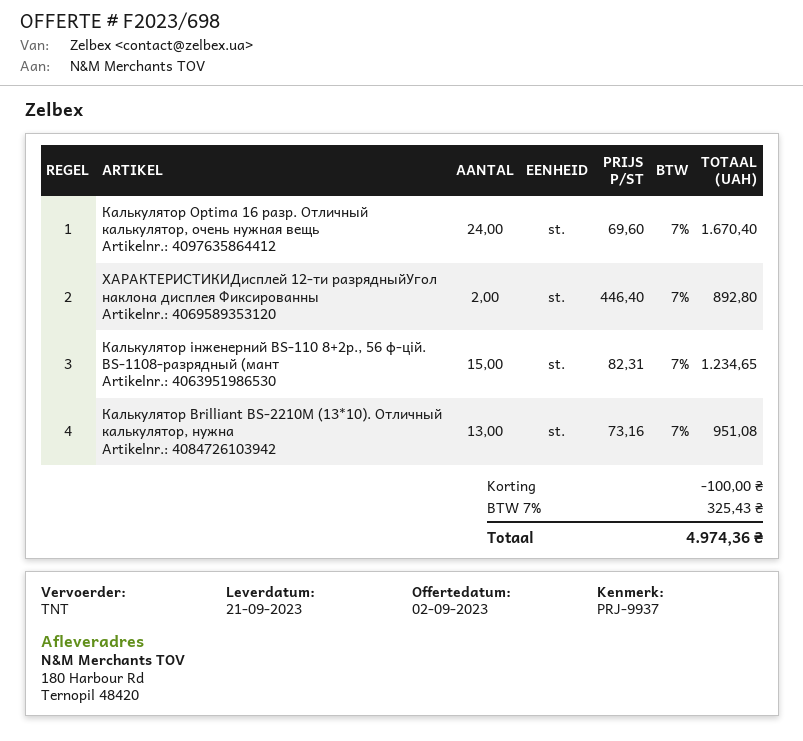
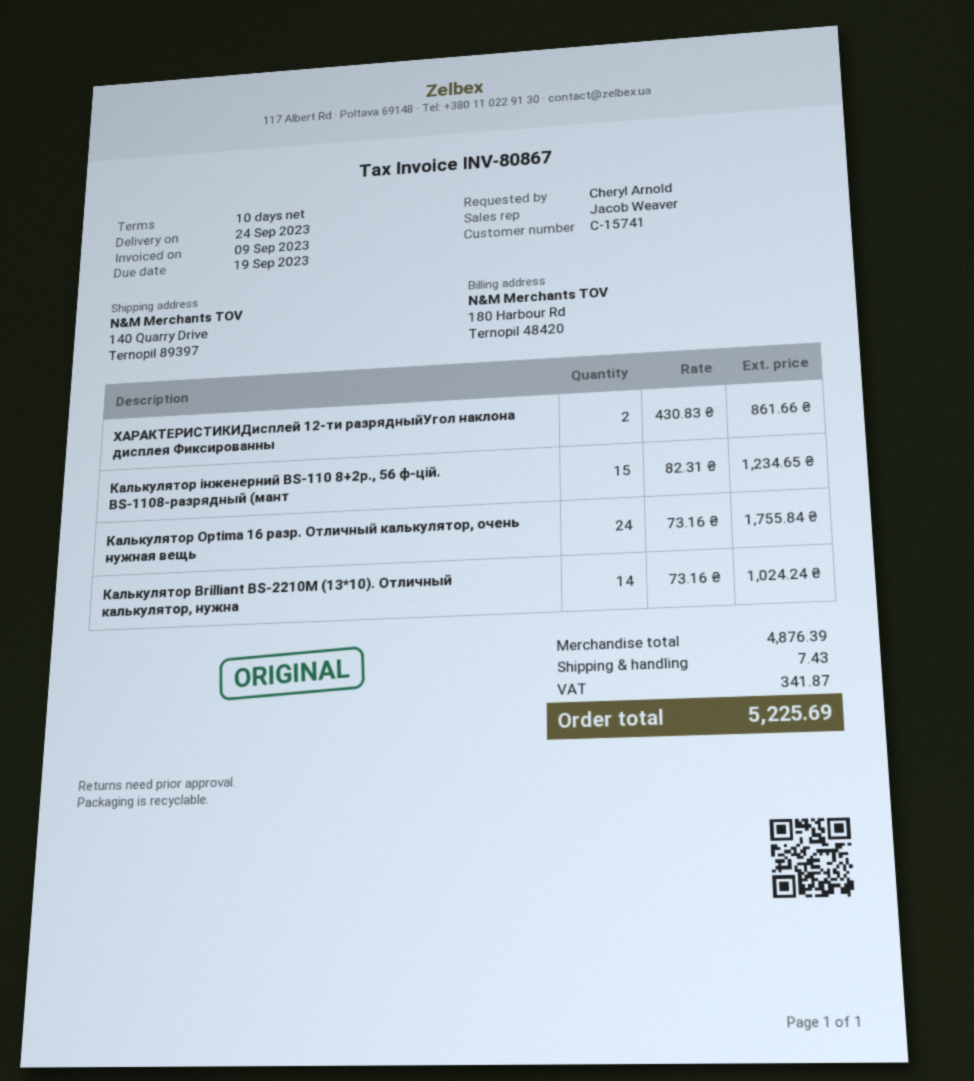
delivery date: 2023-09-21 -> 2023-09-24
ship to: 180 Harbour Rd, Ternopil 48420 -> 140 Quarry Drive, Ternopil 89397
Калькулятор Оptima 16 разр. Отличный калькулятор, очень нужная вещь: 24 x 69.60 = 1670.40 -> 24 x 73.16 = 1755.84
ХАРАКТЕРИСТИКИДисплей 12-ти разрядныйУгол наклона дисплея Фиксированны: 2 x 446.40 = 892.80 -> 2 x 430.83 = 861.66
Калькулятор Brilliant BS-2210M (13*10). Отличный калькулятор, нужна: 13 x 73.16 = 951.08 -> 14 x 73.16 = 1024.24
discount: 100.00 -> none
shipping: none -> 7.43
tax: 325.43 -> 341.87
total: 4974.36 -> 5225.69

